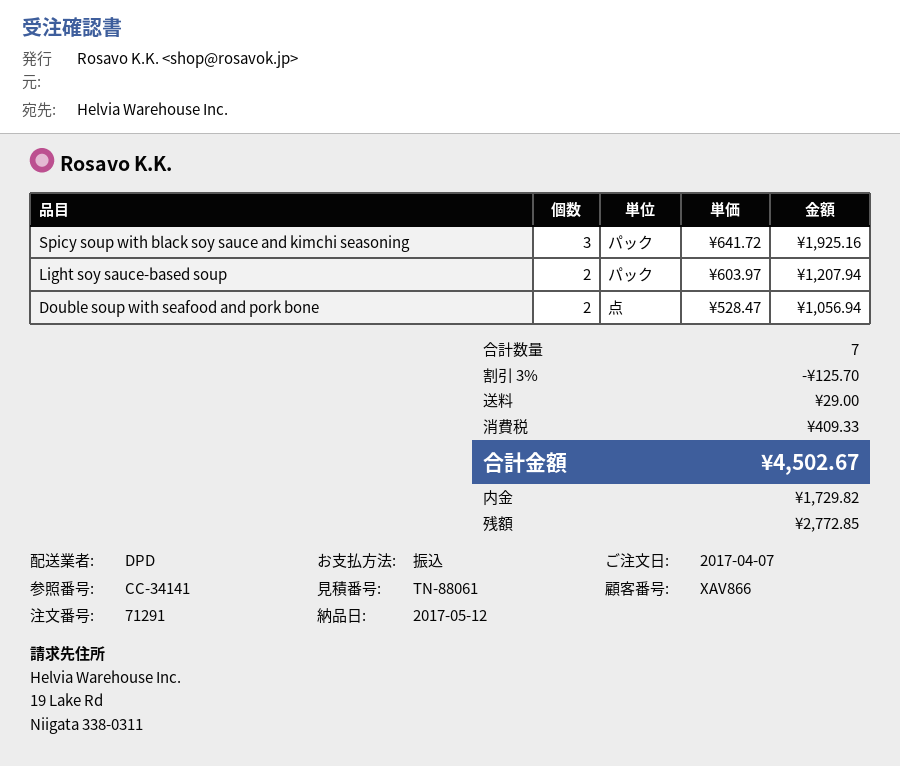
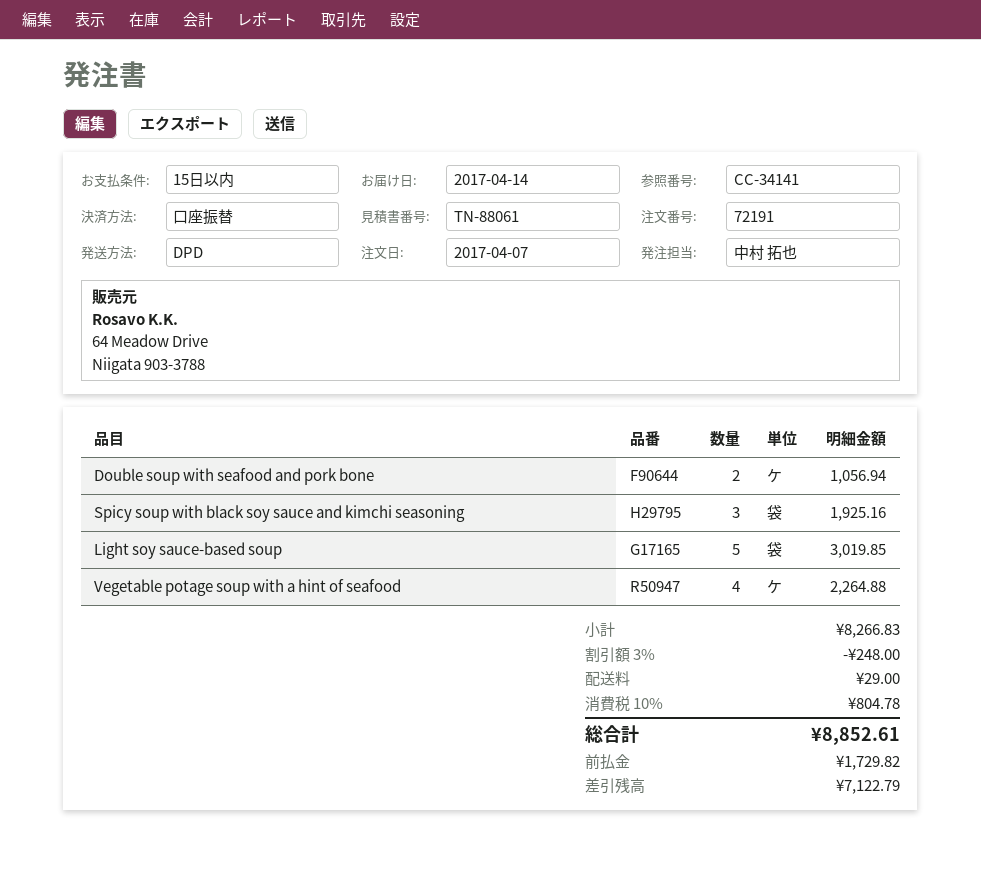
order number: 71291 -> 72191
delivery date: 2017-05-12 -> 2017-04-14
payment method: bank transfer -> direct debit
Light soy sauce-based soup: 2 for 1207.94 -> 5 for 3019.85
Vegetable potage soup with a hint of seafood: none -> 4 for 2264.88
discount: 3% = 125.70 -> 3% = 248.00
tax: 409.33 -> 804.78
total: 4502.67 -> 8852.61
balance: 2772.85 -> 7122.79

